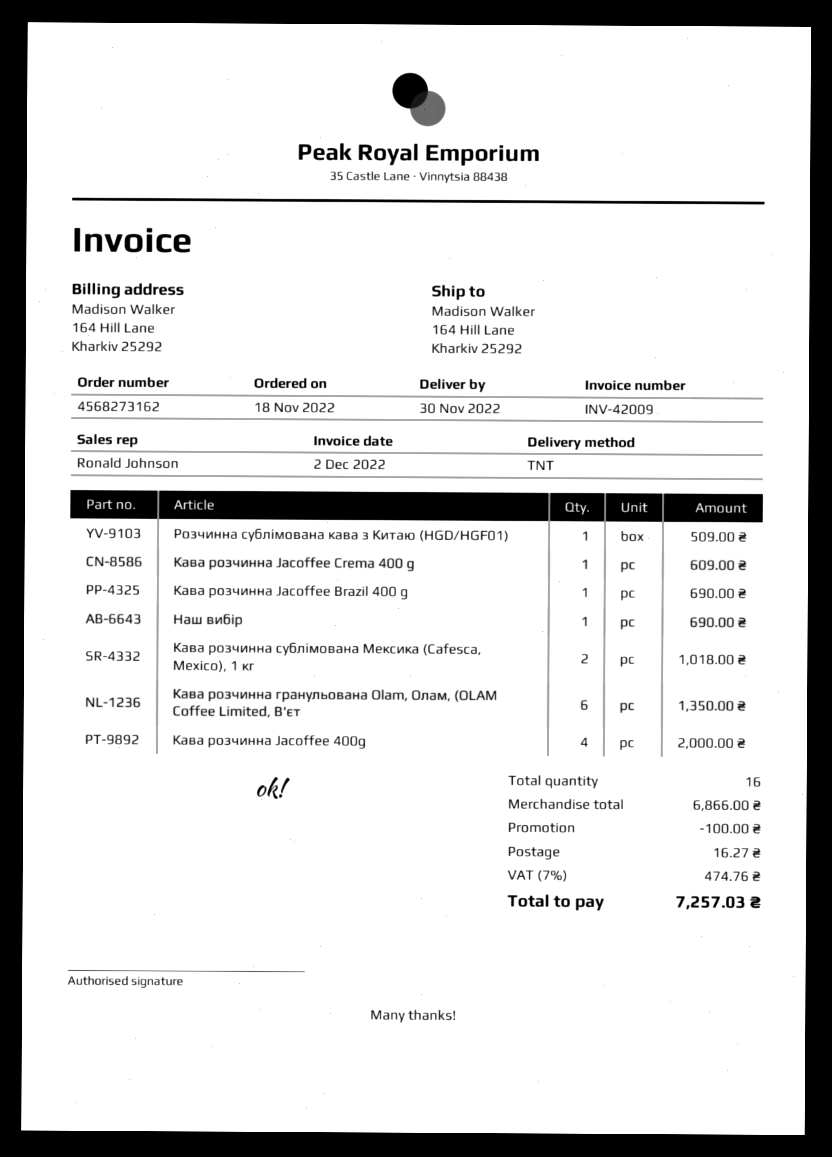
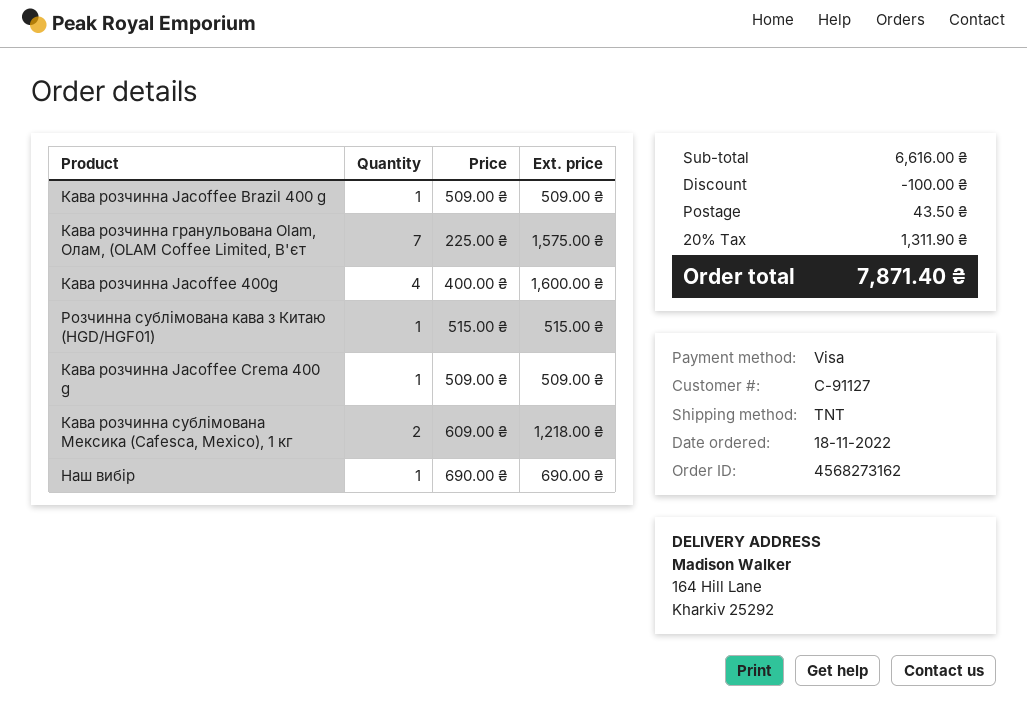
Розчинна сублімована кава з Китаю (HGD/HGF01): 1 for 509.00 -> 1 for 515.00
Кава розчинна Jacoffee Crema 400 g: 1 for 609.00 -> 1 for 509.00
Кава розчинна Jacoffee Brazil 400 g: 1 for 690.00 -> 1 for 509.00
Кава розчинна сублімована Мексика (Cafesca, Mexico), 1 кг: 2 for 1018.00 -> 2 for 1218.00
Кава розчинна гранульована Olam, Олам, (OLAM Coffee Limited, В'єт: 6 for 1350.00 -> 7 for 1575.00
Кава розчинна Jacoffee 400g: 4 for 2000.00 -> 4 for 1600.00
subtotal: 6866.00 -> 6616.00
shipping: 16.27 -> 43.50
tax: 7% = 474.76 -> 20% = 1311.90
total: 7257.03 -> 7871.40

